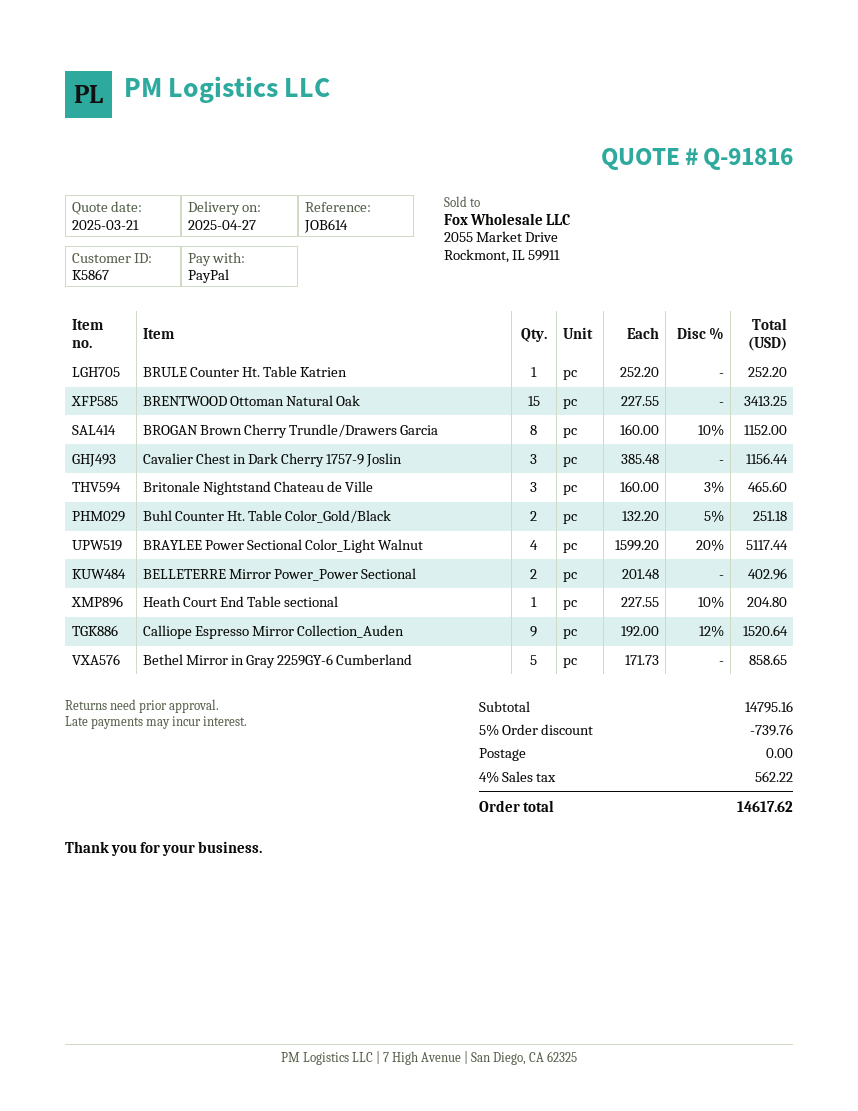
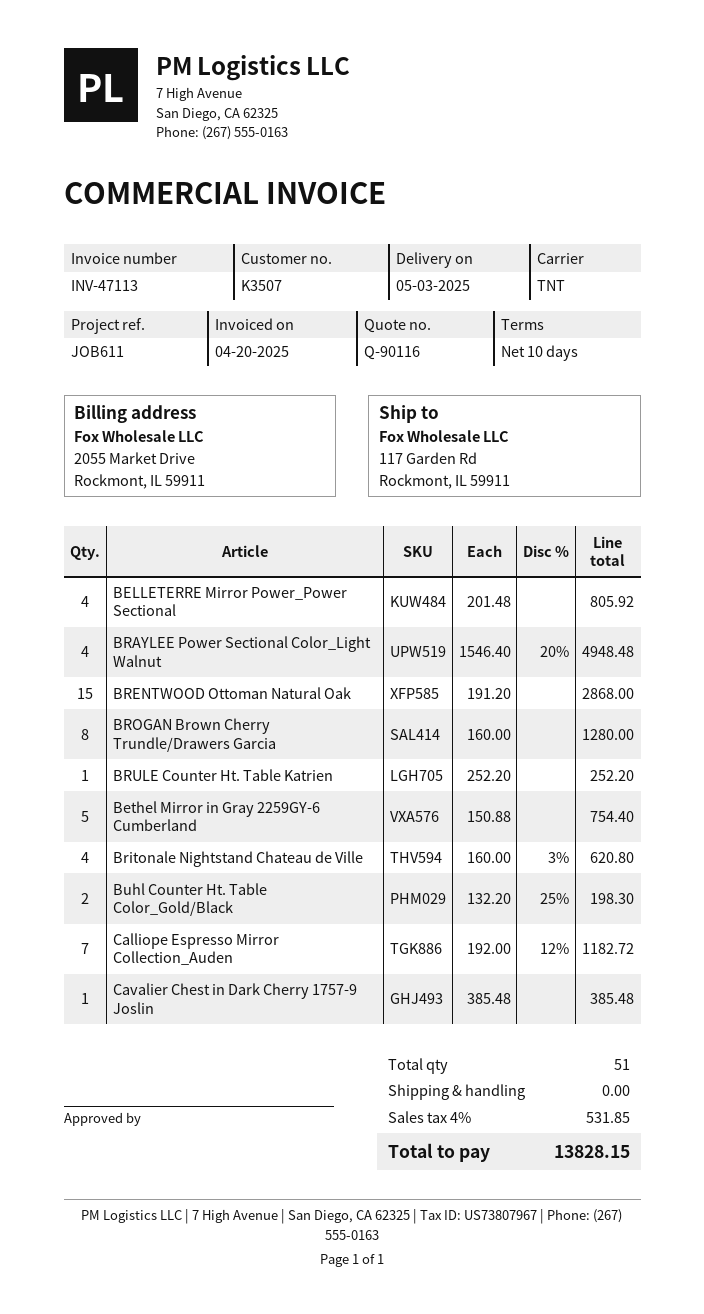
quote number: Q-91816 -> Q-90116
delivery date: 2025-04-27 -> 2025-05-03
customer number: K5867 -> K3507
reference: JOB614 -> JOB611
BRENTWOOD Ottoman Natural Oak: 15 x 227.55 = 3413.25 -> 15 x 191.20 = 2868.00
BROGAN Brown Cherry Trundle/Drawers Garcia: 8 x 160.00 - 10% = 1152.00 -> 8 x 160.00 = 1280.00
Cavalier Chest in Dark Cherry 1757-9 Joslin: 3 x 385.48 = 1156.44 -> 1 x 385.48 = 385.48
Britonale Nightstand Chateau de Ville: 3 x 160.00 - 3% = 465.60 -> 4 x 160.00 - 3% = 620.80
Buhl Counter Ht. Table Color_Gold/Black: 2 x 132.20 - 5% = 251.18 -> 2 x 132.20 - 25% = 198.30
BRAYLEE Power Sectional Color_Light Walnut: 4 x 1599.20 - 20% = 5117.44 -> 4 x 1546.40 - 20% = 4948.48
BELLETERRE Mirror Power_Power Sectional: 2 x 201.48 = 402.96 -> 4 x 201.48 = 805.92
Heath Court End Table sectional: 1 x 227.55 - 10% = 204.80 -> none
Calliope Espresso Mirror Collection_Auden: 9 x 192.00 - 12% = 1520.64 -> 7 x 192.00 - 12% = 1182.72
Bethel Mirror in Gray 2259GY-6 Cumberland: 5 x 171.73 = 858.65 -> 5 x 150.88 = 754.40
discount: 5% = 739.76 -> none
tax: 4% = 562.22 -> 4% = 531.85
total: 14617.62 -> 13828.15

